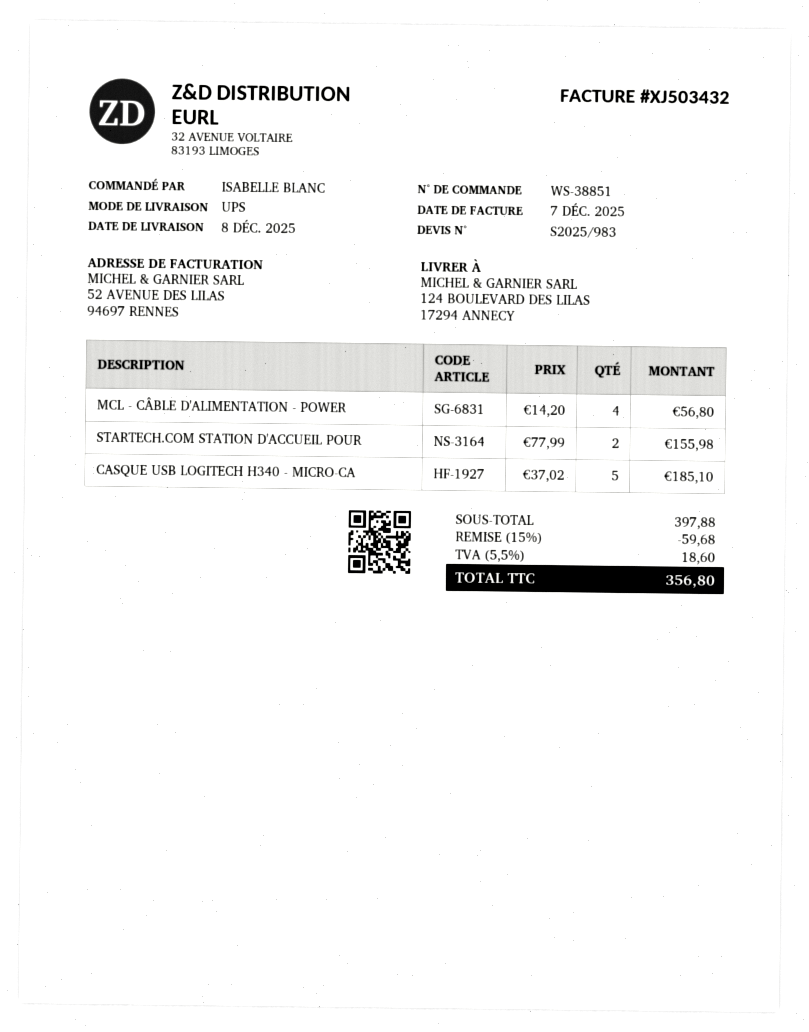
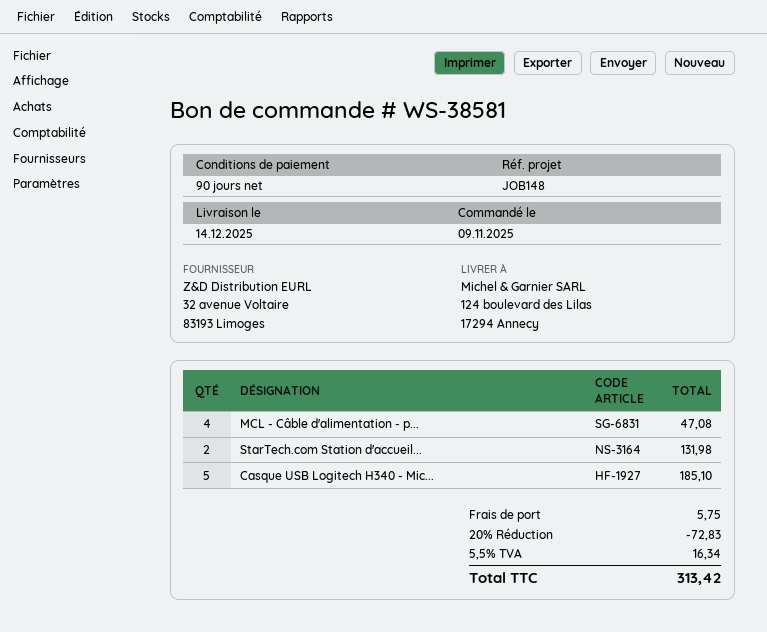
order number: WS-38851 -> WS-38581
delivery date: 2025-12-08 -> 2025-12-14
MCL - CÂBLE D'ALIMENTATION - POWER: 4 for 56.80 -> 4 for 47.08
STARTECH.COM STATION D'ACCUEIL POUR: 2 for 155.98 -> 2 for 131.98
discount: 15% = 59.68 -> 20% = 72.83
shipping: none -> 5.75
tax: 5.5% = 18.60 -> 5.5% = 16.34
total: 356.80 -> 313.42

